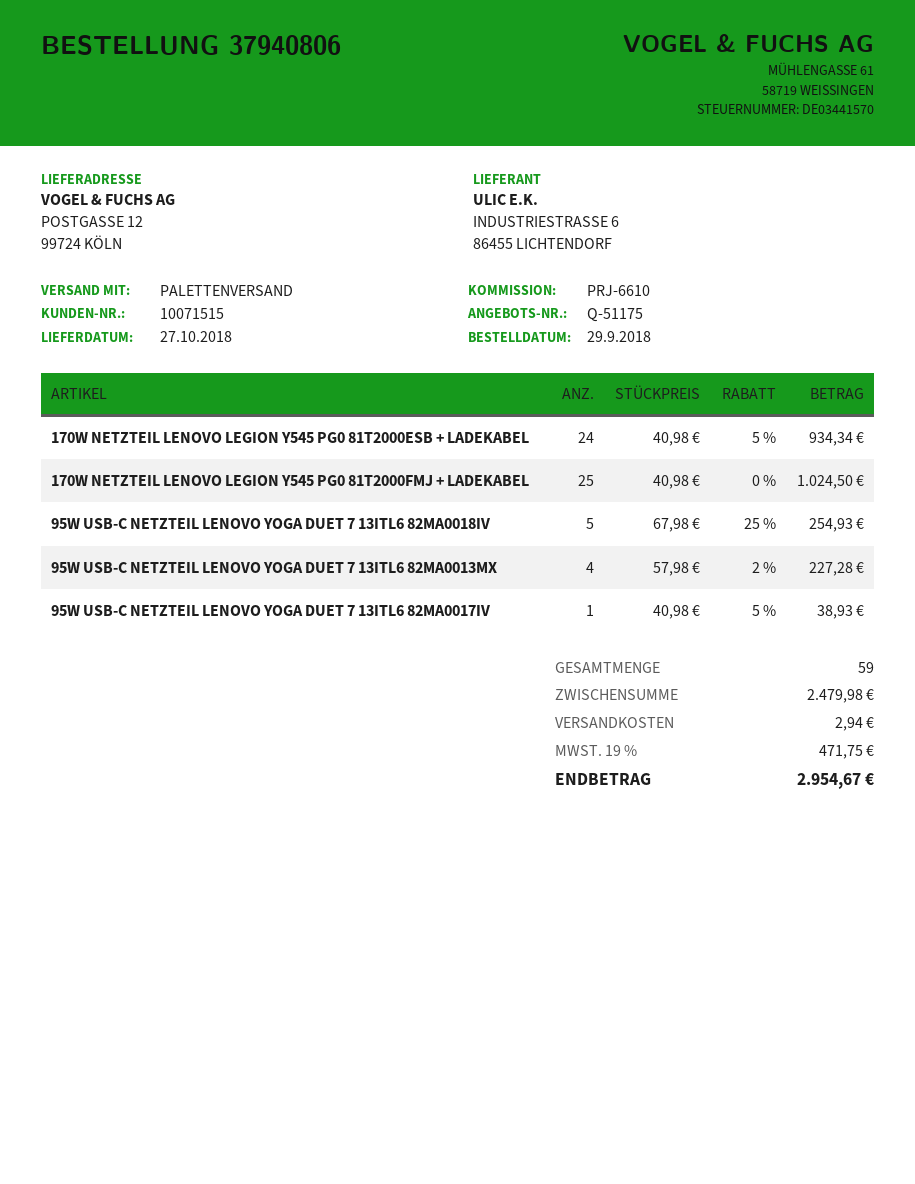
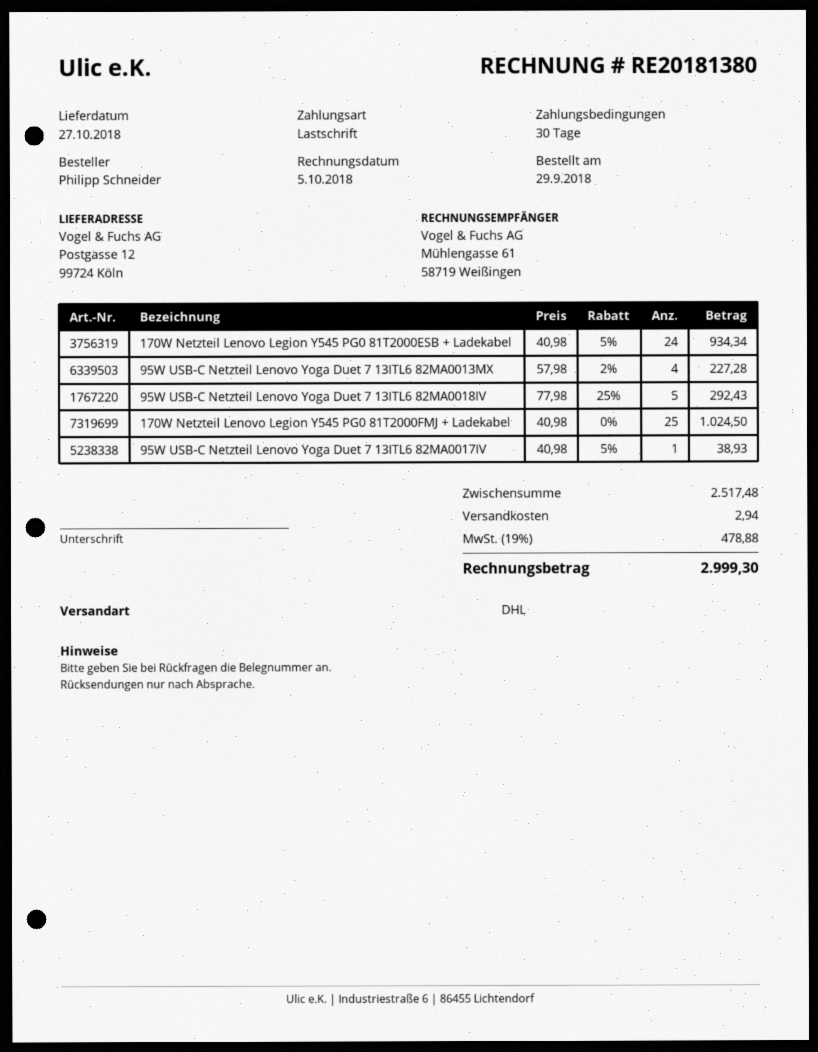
shipping method: pallet freight -> DHL
95W USB-C NETZTEIL LENOVO YOGA DUET 7 13ITL6 82MA0018IV: 5 x 67.98 - 25% = 254.93 -> 5 x 77.98 - 25% = 292.43
subtotal: 2479.98 -> 2517.48
tax: 19% = 471.75 -> 19% = 478.88
total: 2954.67 -> 2999.30

